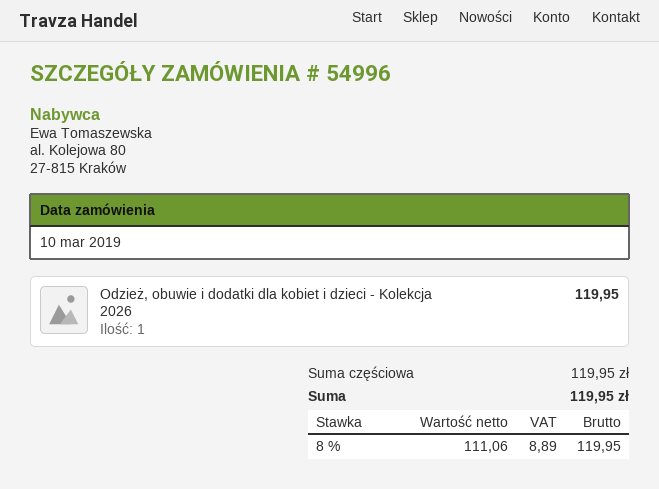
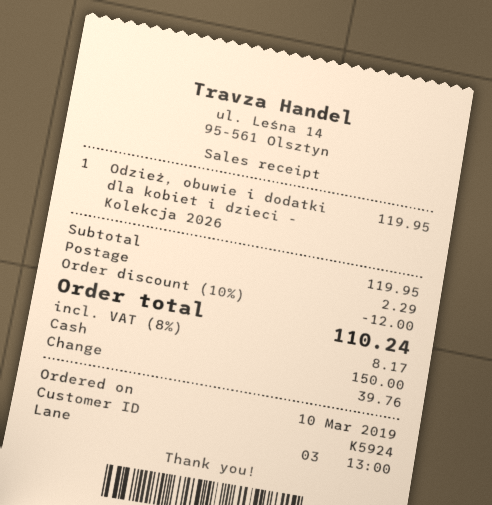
discount: none -> 10% = 12.00
shipping: none -> 2.29
tax: 8% = 8.89 -> 8% = 8.17
total: 119.95 -> 110.24

